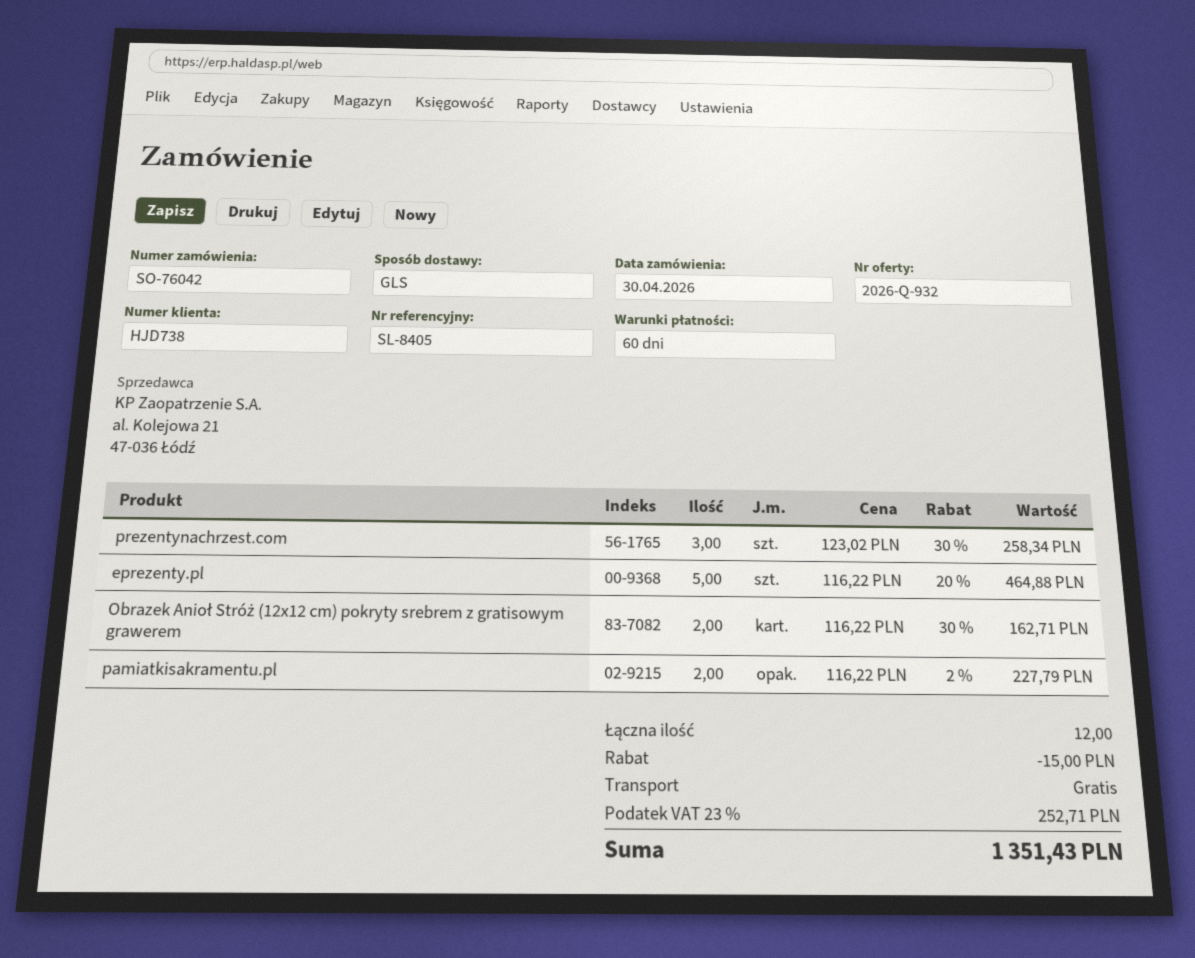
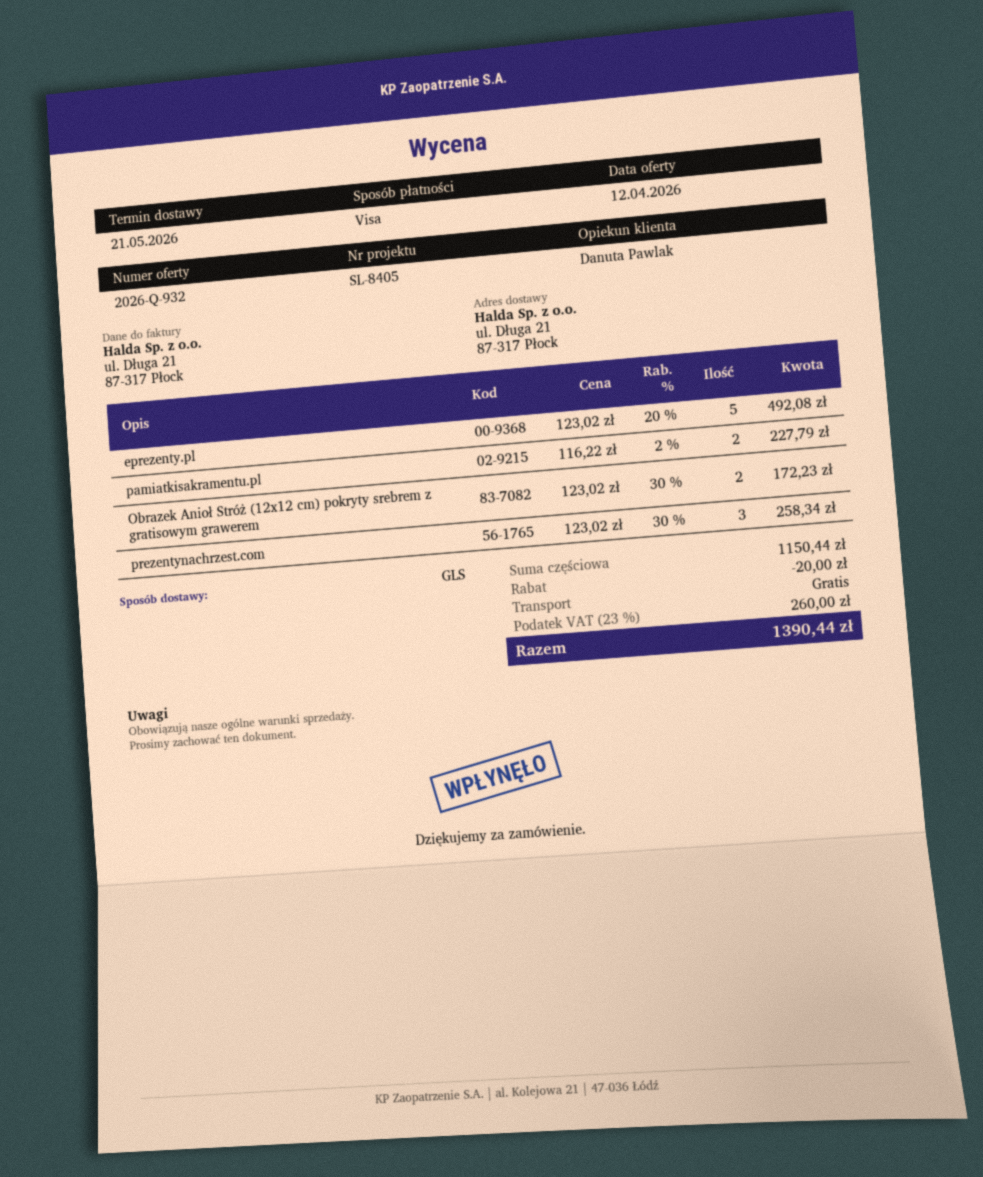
eprezenty.pl: 5 x 116.22 - 20% = 464.88 -> 5 x 123.02 - 20% = 492.08
Obrazek Anioł Stróż (12x12 cm) pokryty srebrem z gratisowym grawerem: 2 x 116.22 - 30% = 162.71 -> 2 x 123.02 - 30% = 172.23
discount: 15.00 -> 20.00
tax: 23% = 252.71 -> 23% = 260.00
total: 1351.43 -> 1390.44

